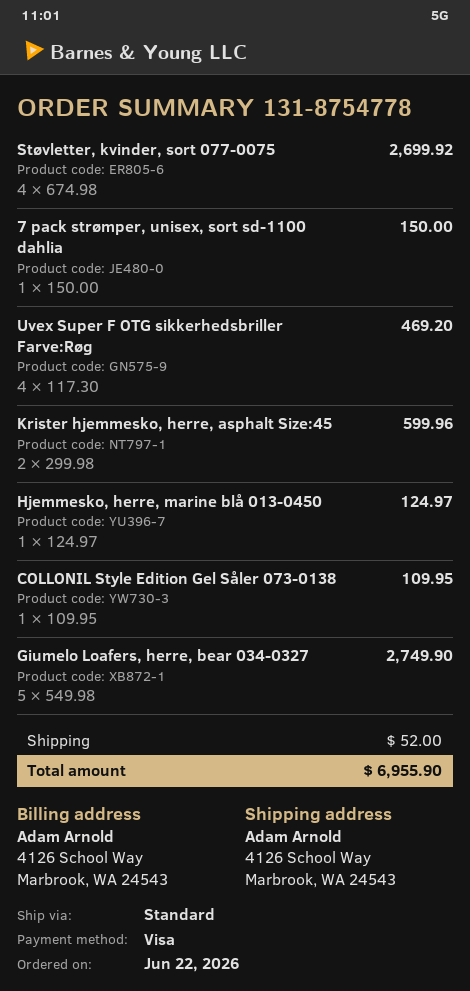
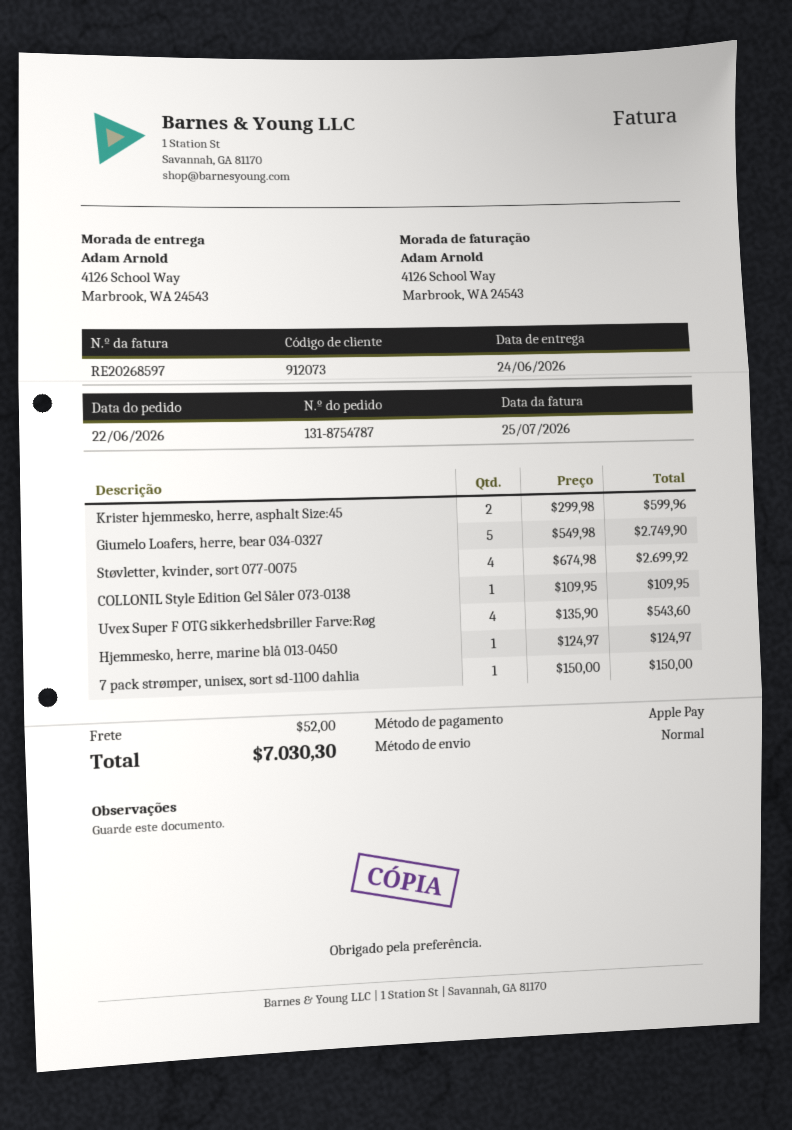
order number: 131-8754778 -> 131-8754787
payment method: Visa -> Apple Pay
Uvex Super F OTG sikkerhedsbriller Farve:Røg: 4 x 117.30 = 469.20 -> 4 x 135.90 = 543.60
total: 6955.90 -> 7030.30

